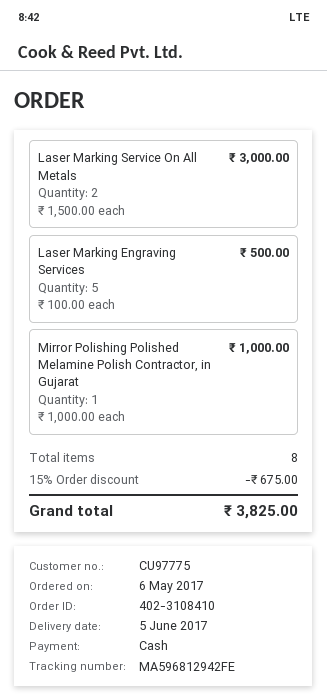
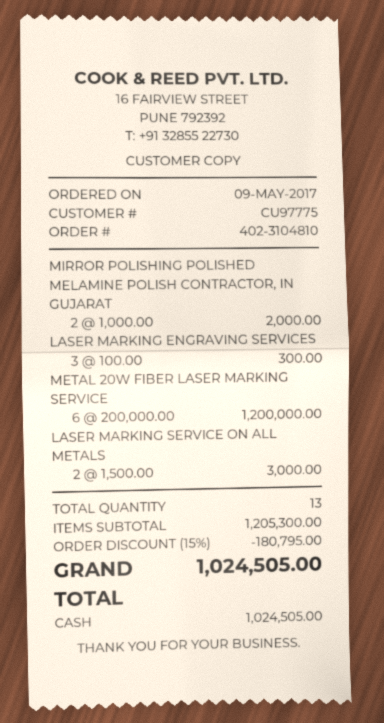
order number: 402-3108410 -> 402-3104810
order date: 2017-05-06 -> 2017-05-09
Laser Marking Engraving Services: 5 x 100.00 = 500.00 -> 3 x 100.00 = 300.00
Mirror Polishing Polished Melamine Polish Contractor, in Gujarat: 1 x 1000.00 = 1000.00 -> 2 x 1000.00 = 2000.00
METAL 20W FIBER LASER MARKING SERVICE: none -> 6 x 200000.00 = 1200000.00
total quantity: 8 -> 13
discount: 15% = 675.00 -> 15% = 180795.00
total: 3825.00 -> 1024505.00

